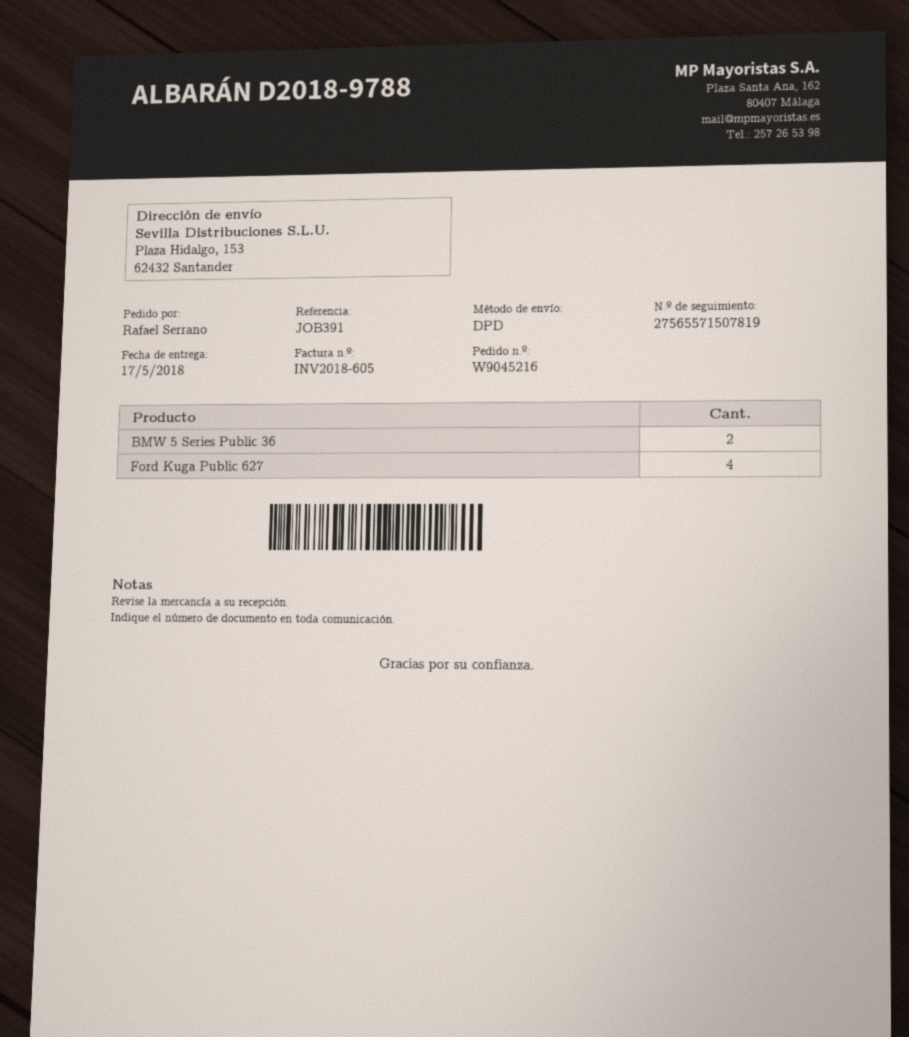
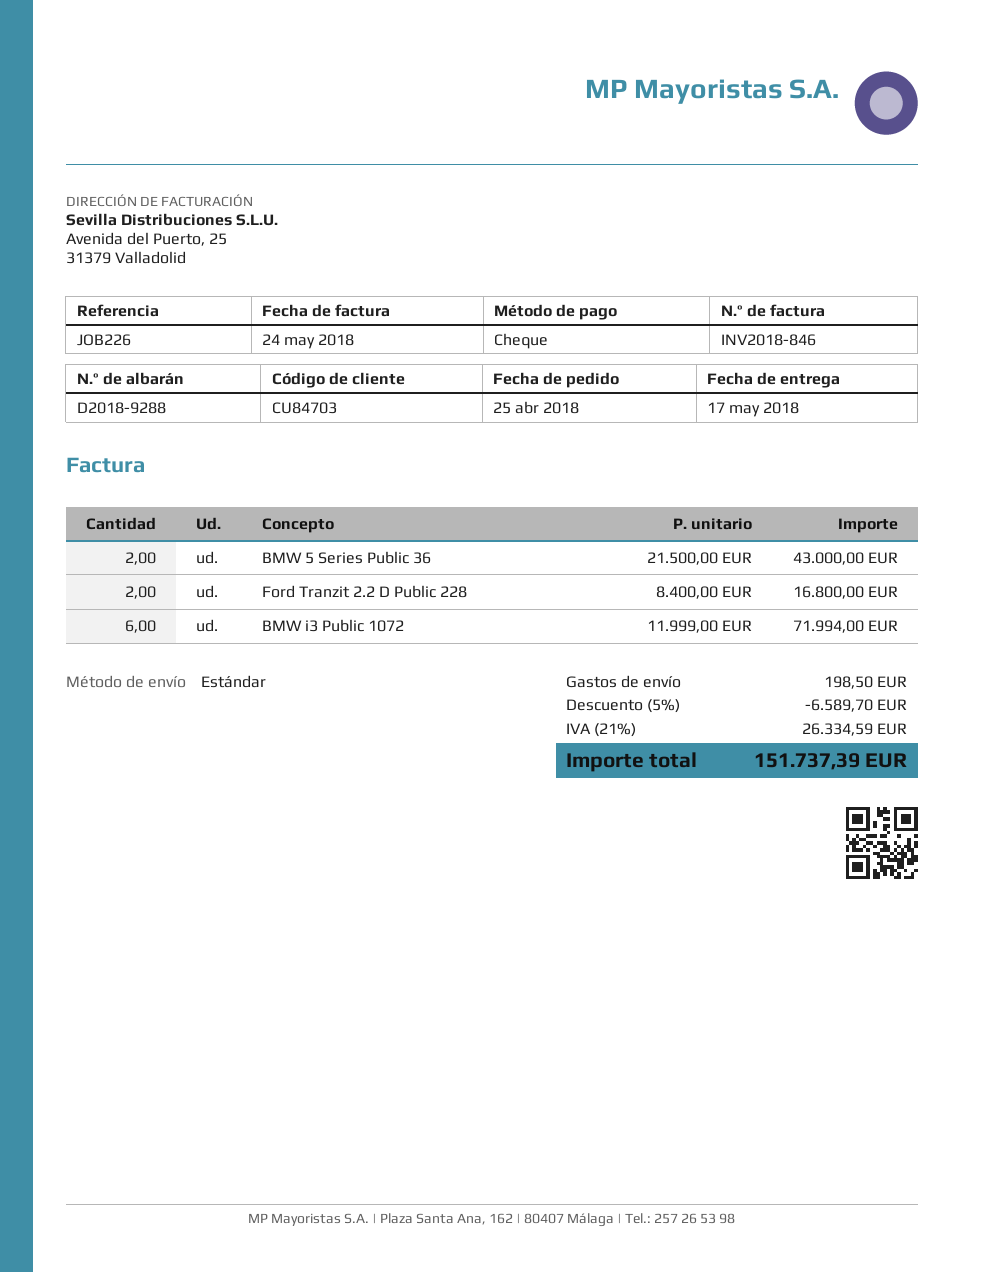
delivery note number: D2018-9788 -> D2018-9288
invoice number: INV2018-605 -> INV2018-846
reference: JOB391 -> JOB226
shipping method: DPD -> standard
Ford Kuga Public 627: 4 -> none
Ford Tranzit 2.2 D Public 228: none -> 2
BMW i3 Public 1072: none -> 6

